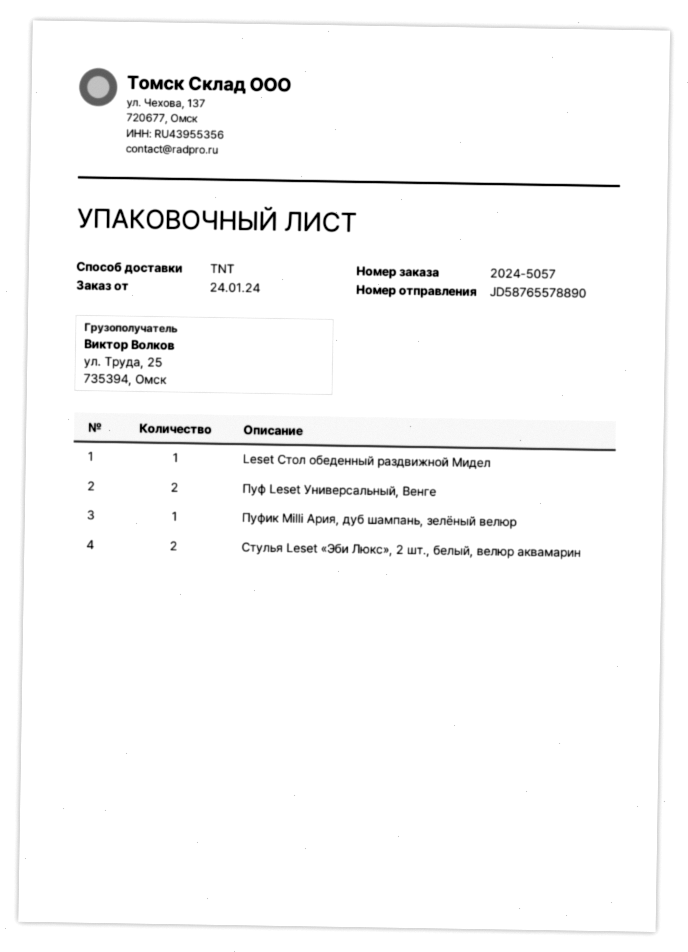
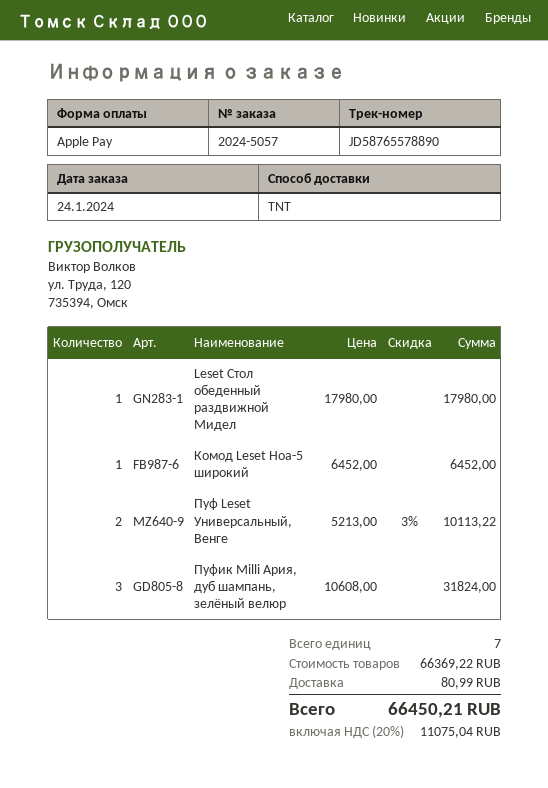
ship to: ул. Труда, 25, 735394, Омск -> ул. Труда, 120, 735394, Омск
Пуфик Milli Ария, дуб шампань, зелёный велюр: 1 -> 3
Стулья Leset «Эби Люкс», 2 шт., белый, велюр аквамарин: 2 -> none
Комод Leset Ноа-5 широкий: none -> 1

